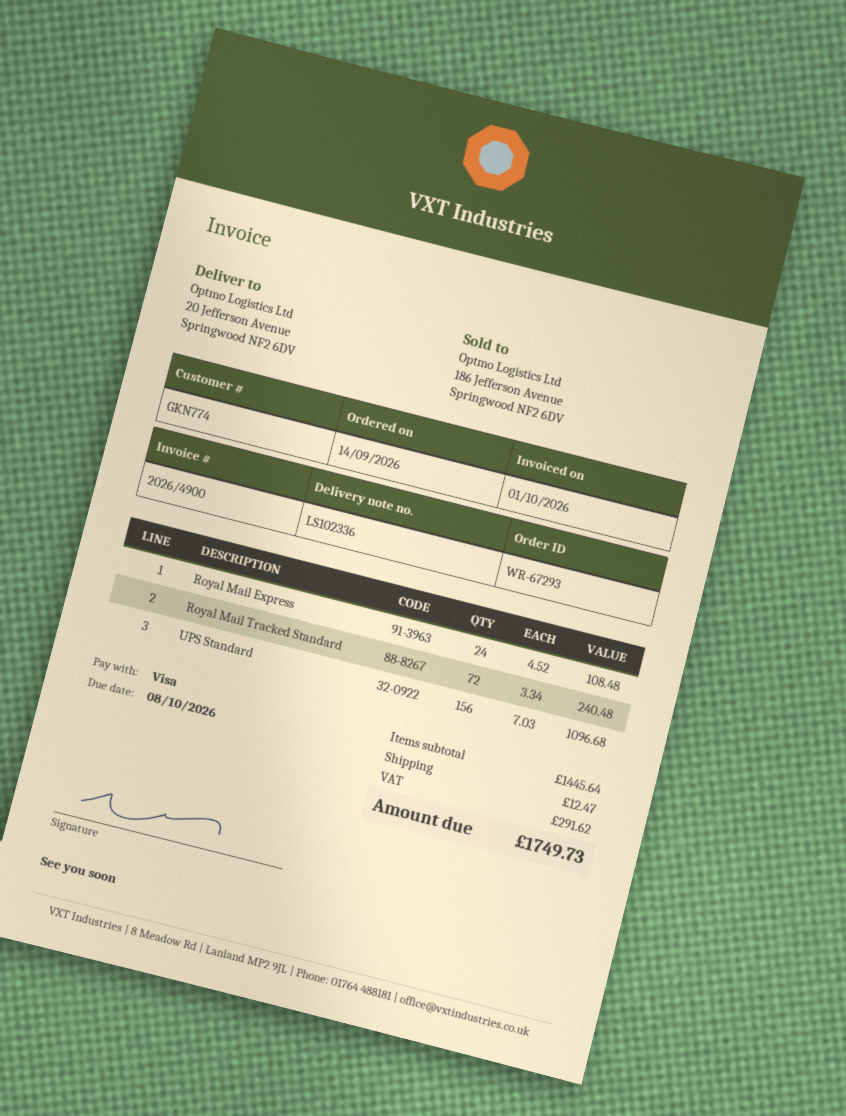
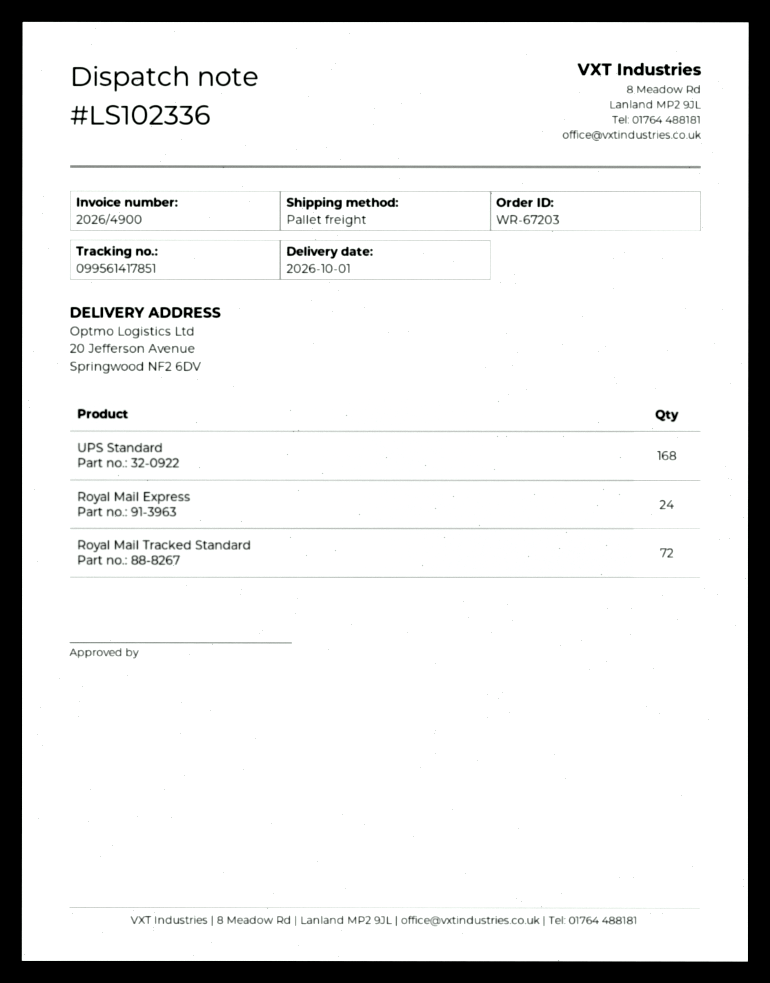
order number: WR-67293 -> WR-67203
UPS Standard: 156 -> 168

